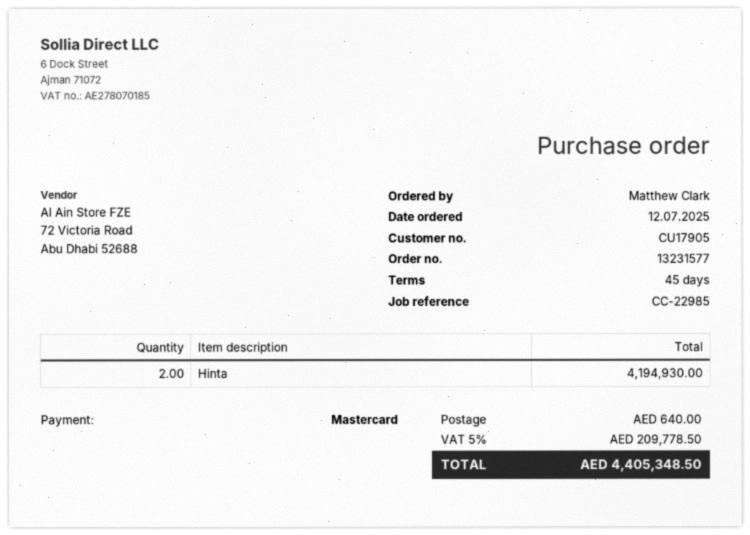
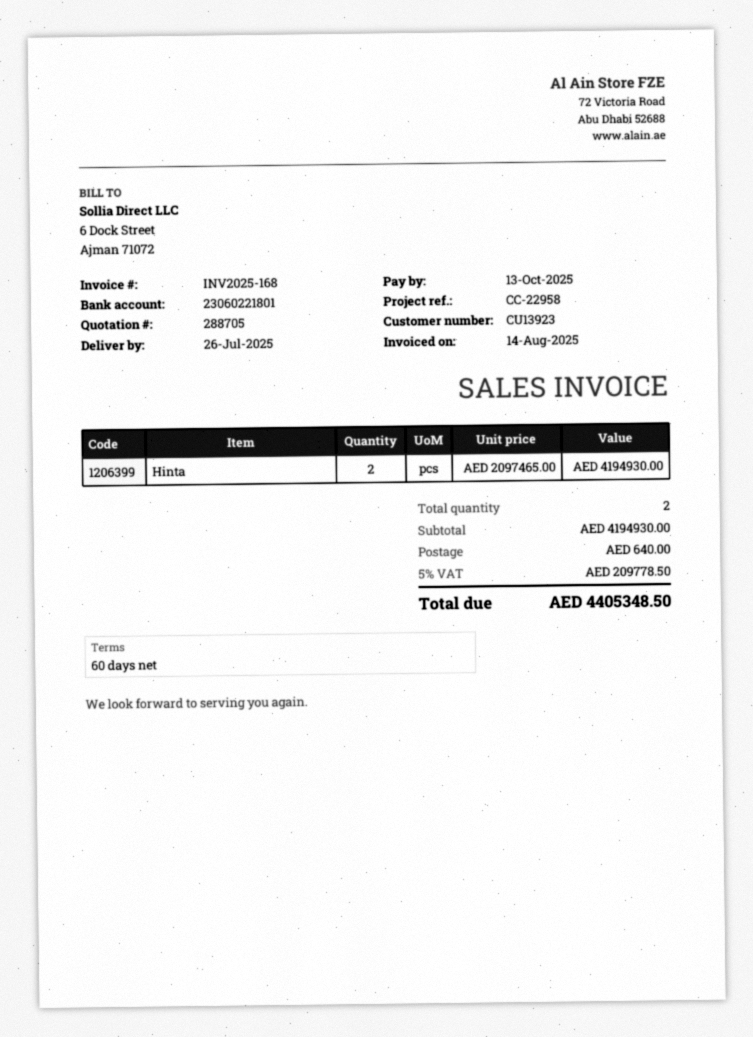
payment terms: 45 days -> 60 days
customer number: CU17905 -> CU13923
reference: CC-22985 -> CC-22958

